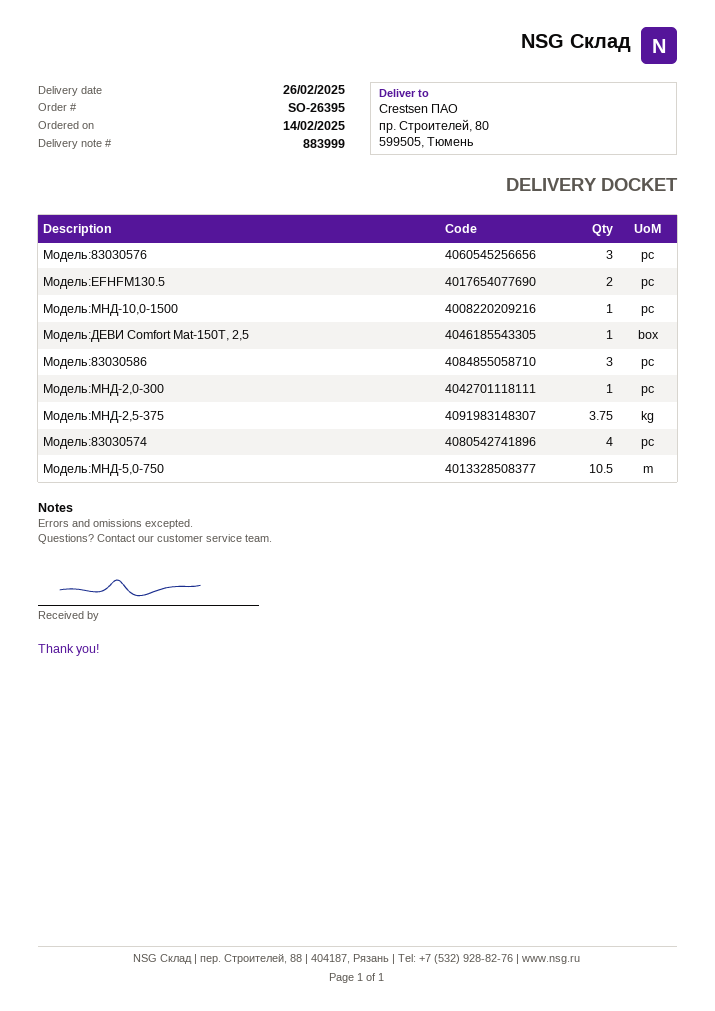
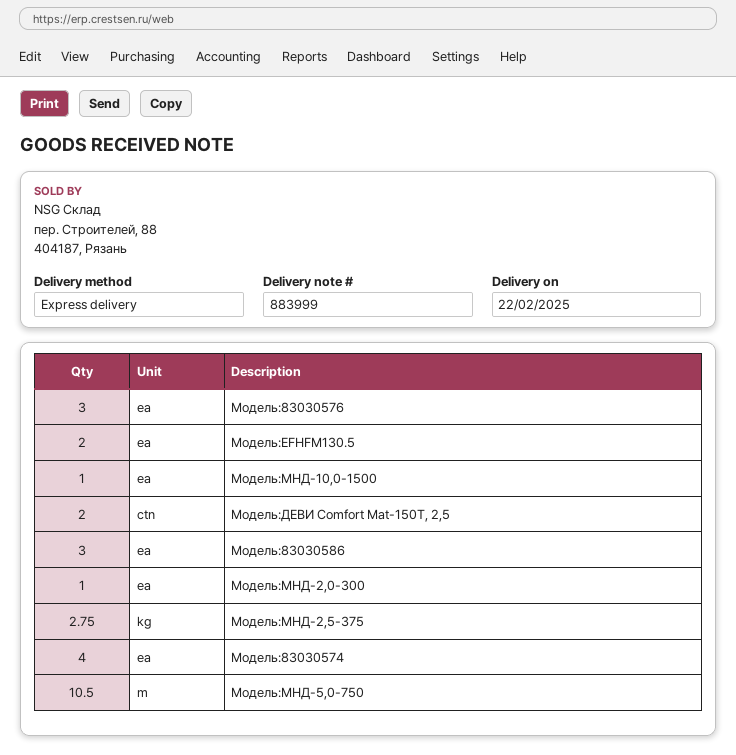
delivery date: 2025-02-26 -> 2025-02-22
Модель:ДЕВИ Comfort Mat-150T, 2,5: 1 -> 2
Модель:МНД-2,5-375: 3.75 -> 2.75

